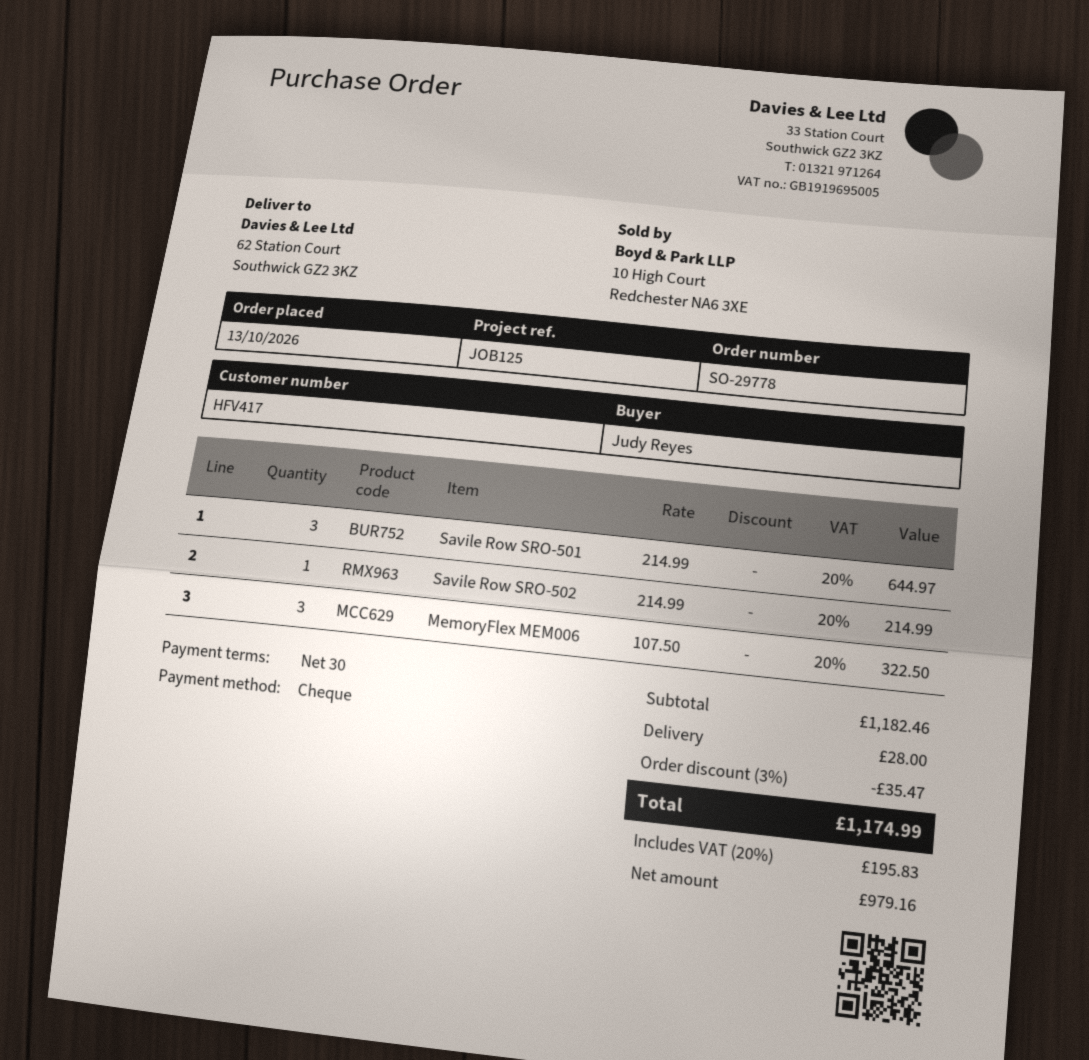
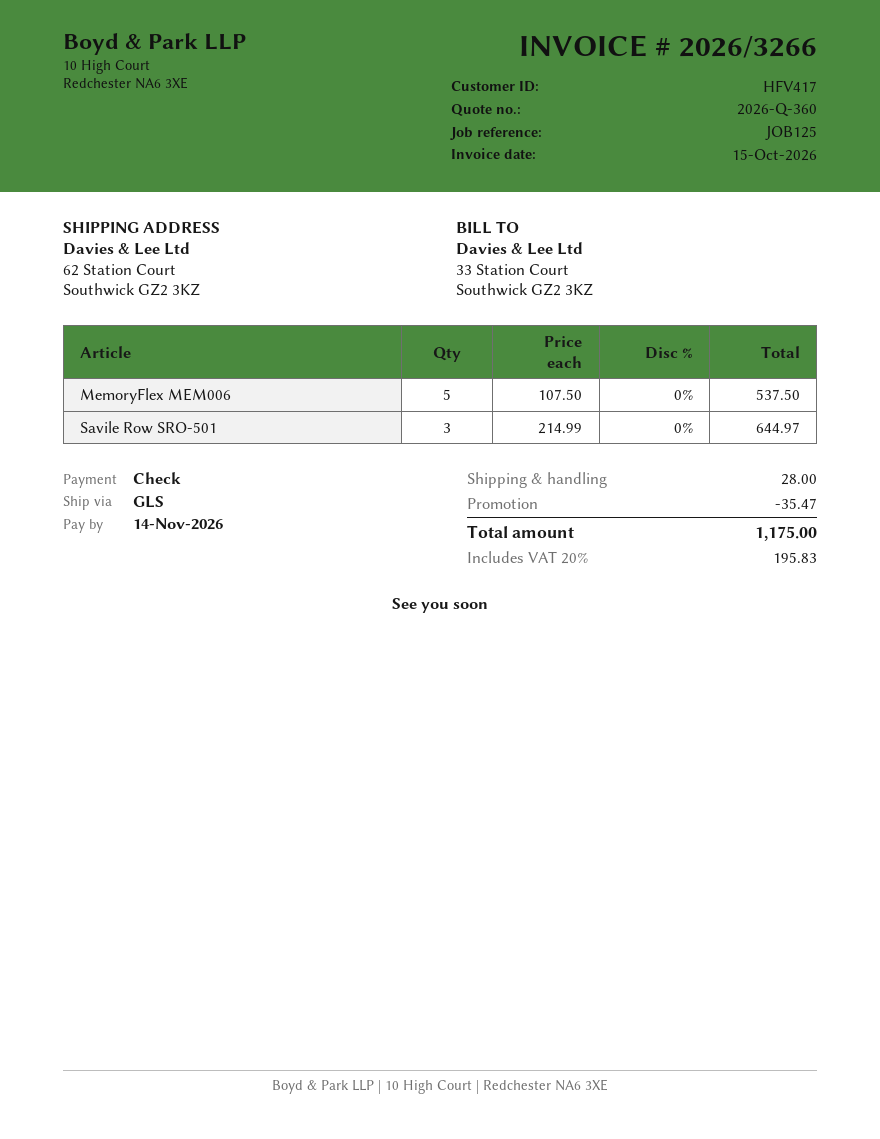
Savile Row SRO-502: 1 x 214.99 = 214.99 -> none
MemoryFlex MEM006: 3 x 107.50 = 322.50 -> 5 x 107.50 = 537.50
total: 1174.99 -> 1175.00

